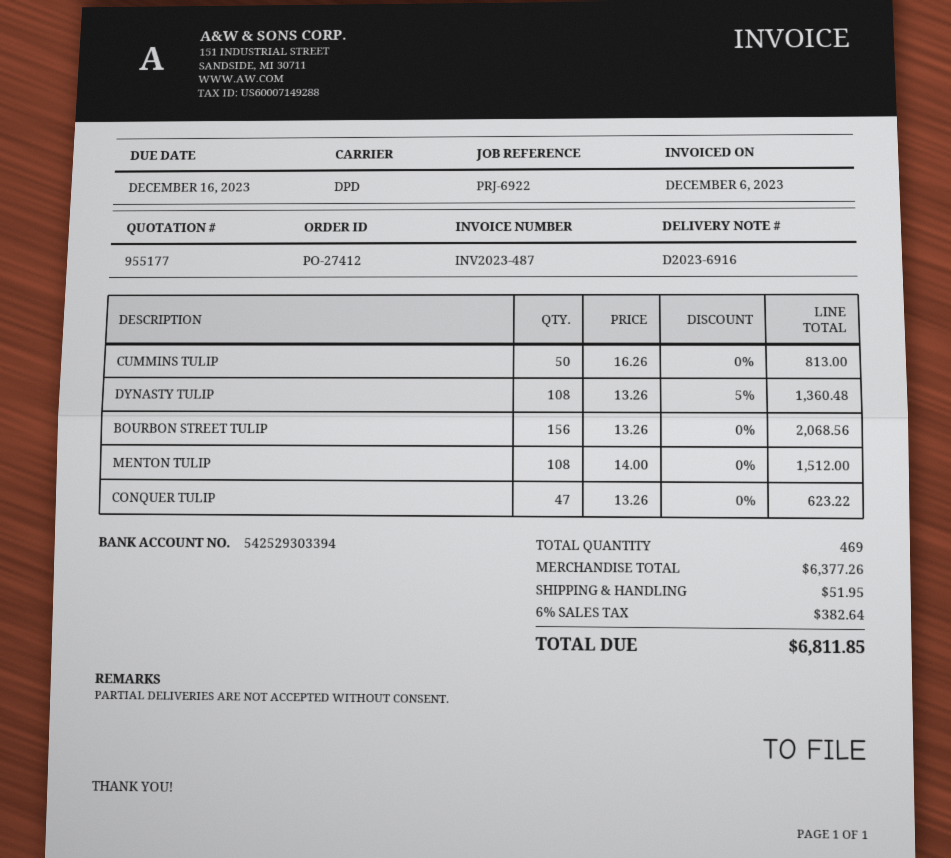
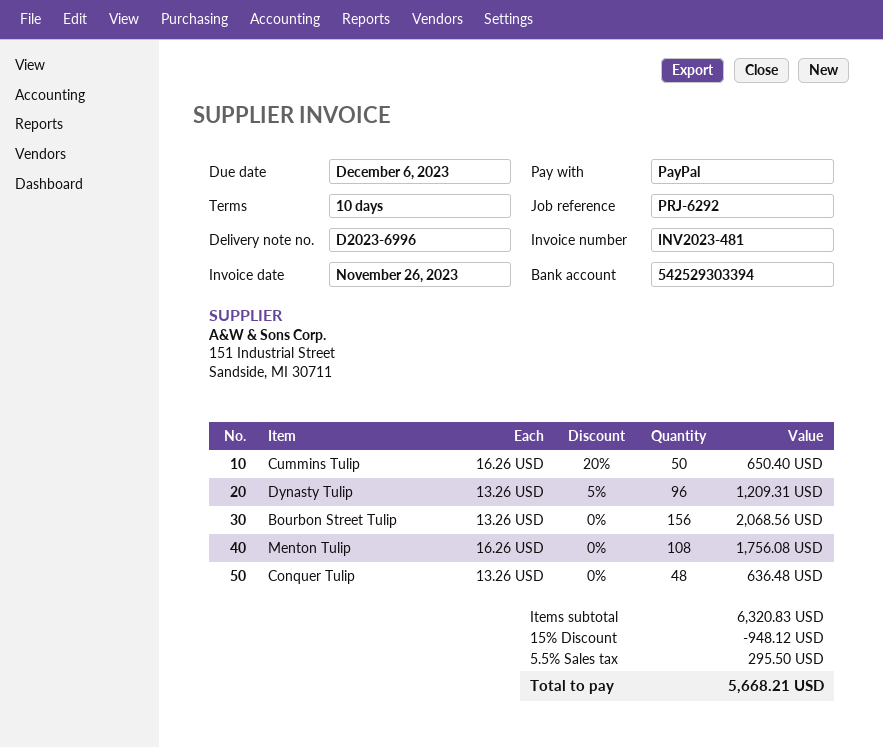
delivery note number: D2023-6916 -> D2023-6996
invoice number: INV2023-487 -> INV2023-481
invoice date: 2023-12-06 -> 2023-11-26
due date: 2023-12-16 -> 2023-12-06
reference: PRJ-6922 -> PRJ-6292
CUMMINS TULIP: 50 x 16.26 = 813.00 -> 50 x 16.26 - 20% = 650.40
DYNASTY TULIP: 108 x 13.26 - 5% = 1360.48 -> 96 x 13.26 - 5% = 1209.31
MENTON TULIP: 108 x 14.00 = 1512.00 -> 108 x 16.26 = 1756.08
CONQUER TULIP: 47 x 13.26 = 623.22 -> 48 x 13.26 = 636.48
subtotal: 6377.26 -> 6320.83
discount: none -> 15% = 948.12
shipping: 51.95 -> none
tax: 6% = 382.64 -> 5.5% = 295.50
total: 6811.85 -> 5668.21

